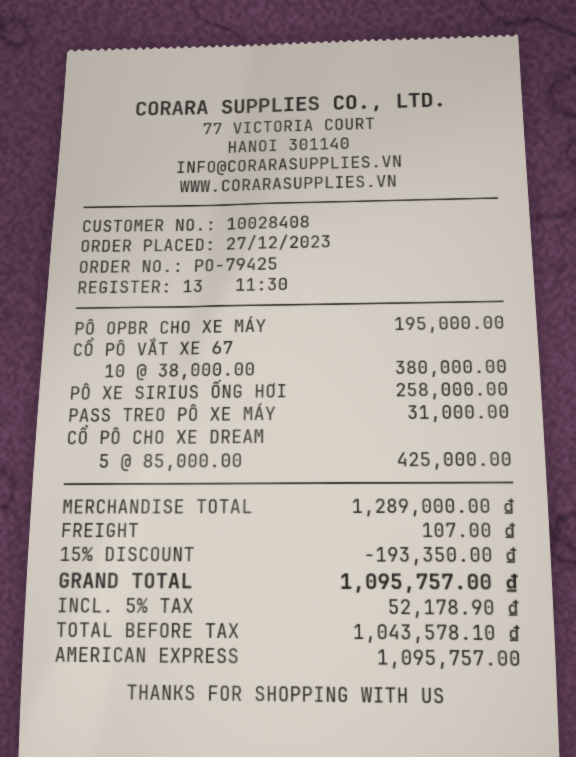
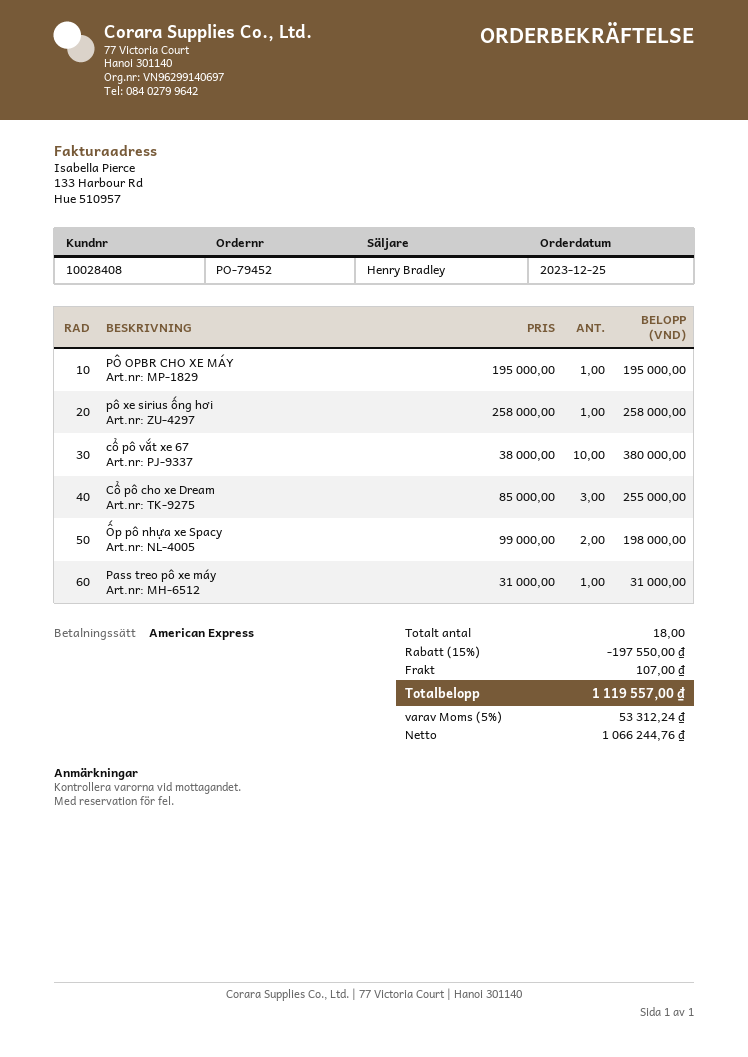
order number: PO-79425 -> PO-79452
order date: 2023-12-27 -> 2023-12-25
CỔ PÔ CHO XE DREAM: 5 x 85000.00 = 425000.00 -> 3 x 85000.00 = 255000.00
Ốp pô nhựa xe Spacy: none -> 2 x 99000.00 = 198000.00
discount: 15% = 193350.00 -> 15% = 197550.00
net: 1043578.10 -> 1066244.76
tax: 5% = 52178.90 -> 5% = 53312.24
total: 1095757.00 -> 1119557.00

